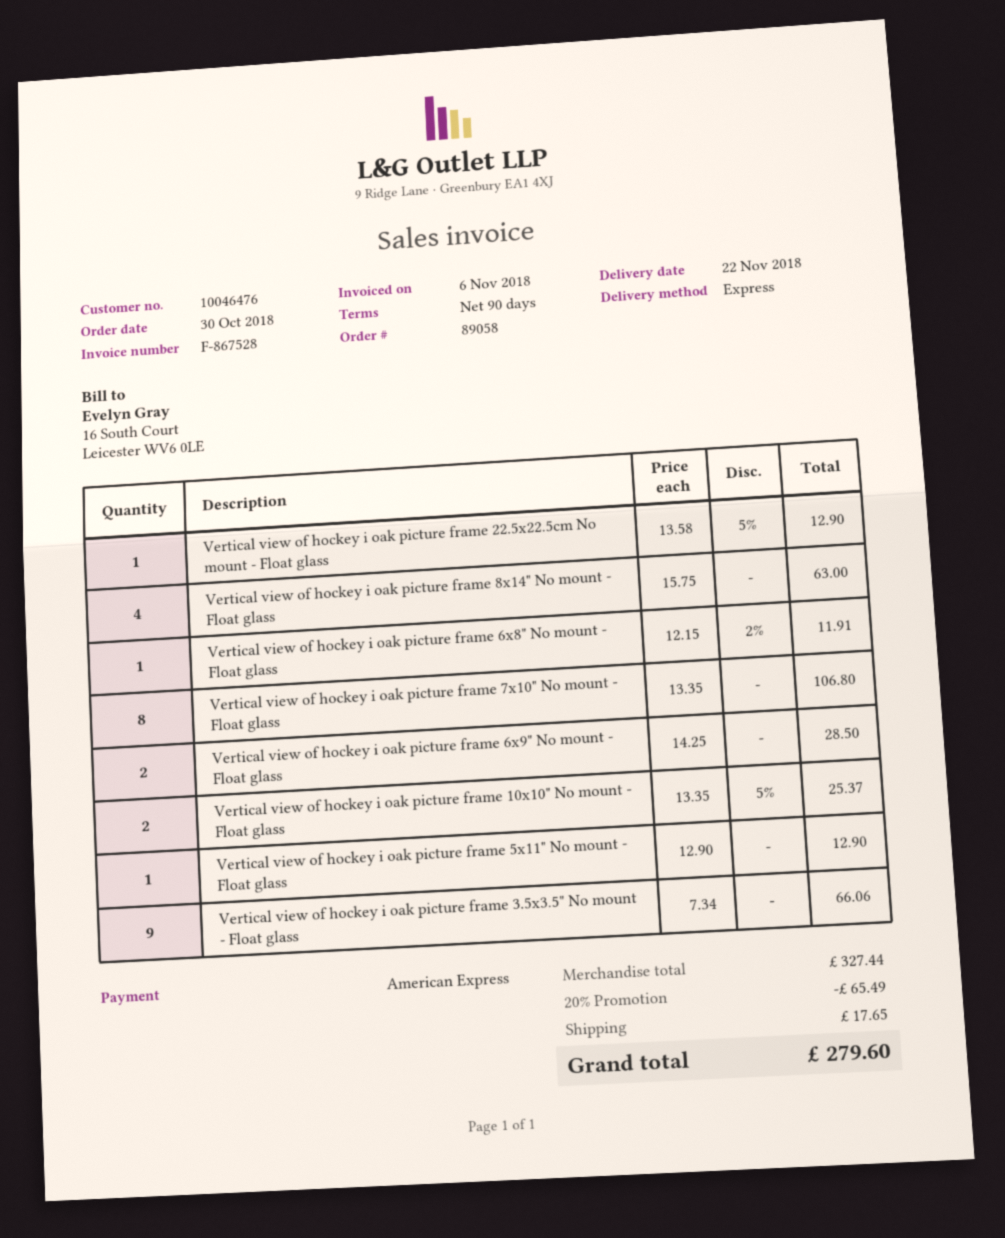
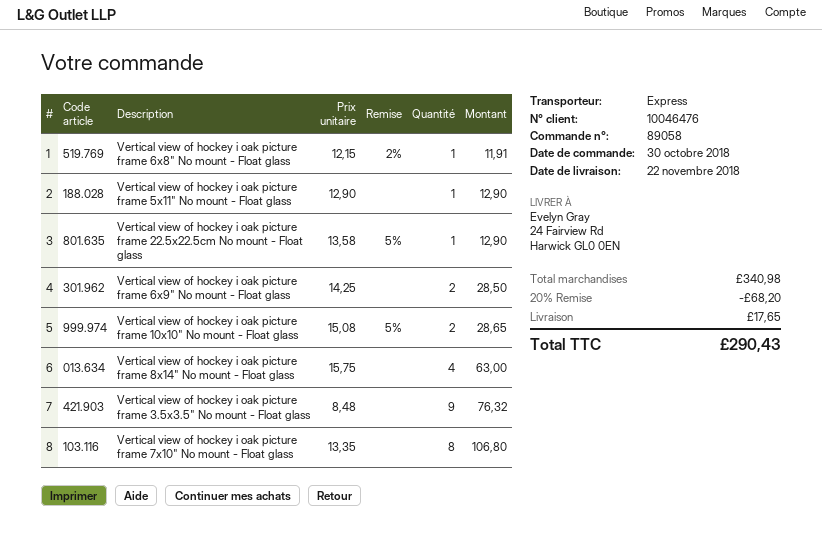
Vertical view of hockey i oak picture frame 10x10" No mount - Float glass: 2 x 13.35 - 5% = 25.37 -> 2 x 15.08 - 5% = 28.65
Vertical view of hockey i oak picture frame 3.5x3.5" No mount - Float glass: 9 x 7.34 = 66.06 -> 9 x 8.48 = 76.32
subtotal: 327.44 -> 340.98
discount: 20% = 65.49 -> 20% = 68.20
total: 279.60 -> 290.43

